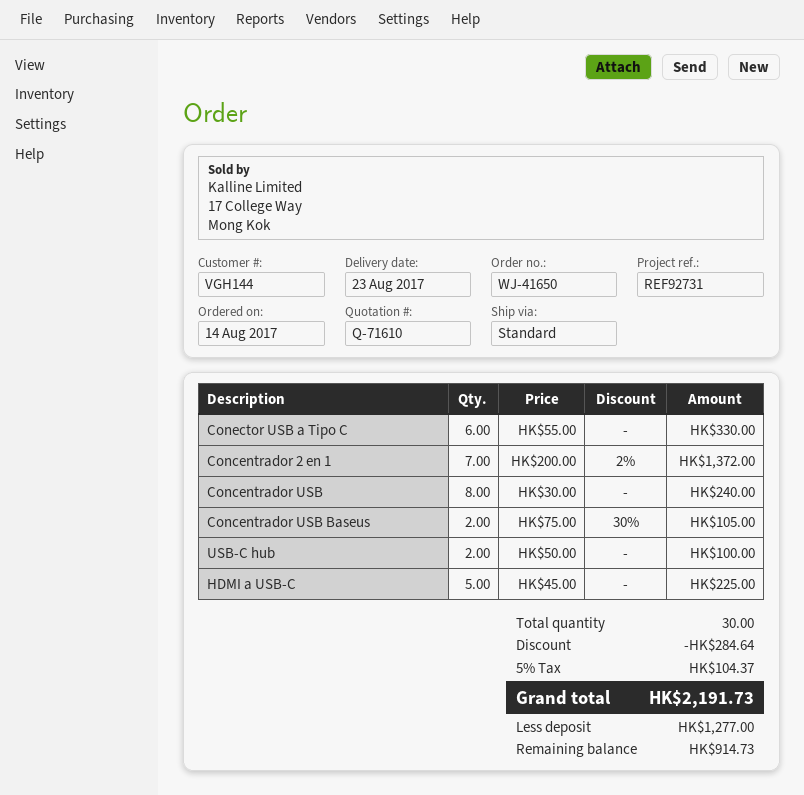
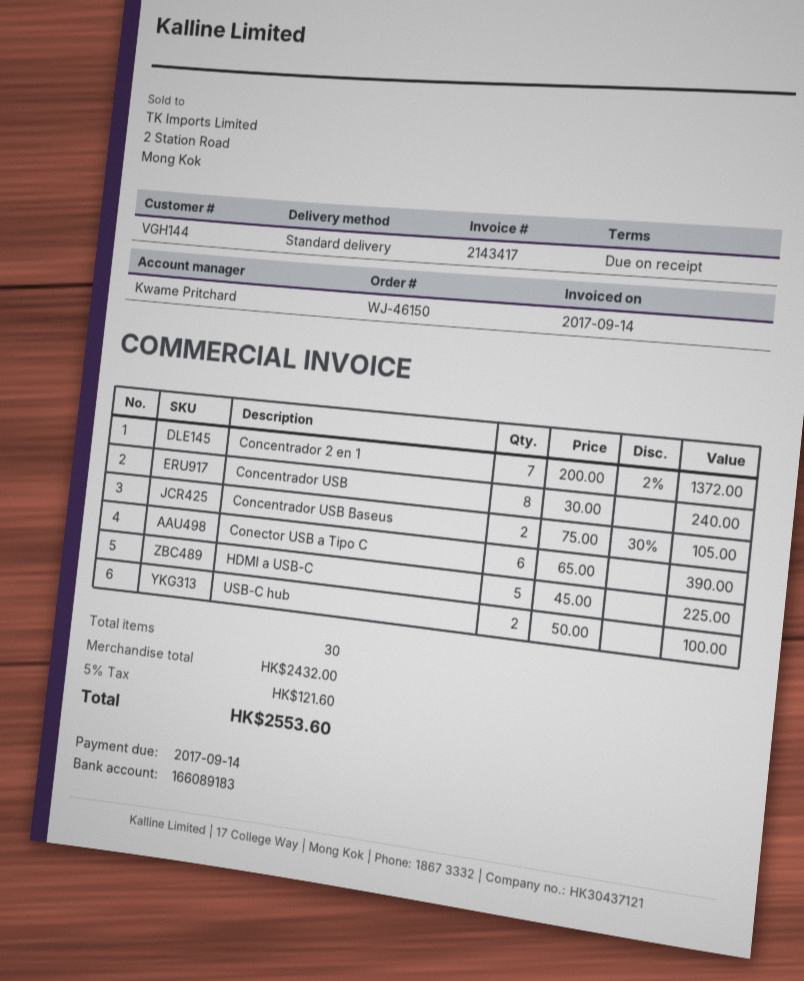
order number: WJ-41650 -> WJ-46150
Conector USB a Tipo C: 6 x 55.00 = 330.00 -> 6 x 65.00 = 390.00
discount: 284.64 -> none
tax: 5% = 104.37 -> 5% = 121.60
total: 2191.73 -> 2553.60

